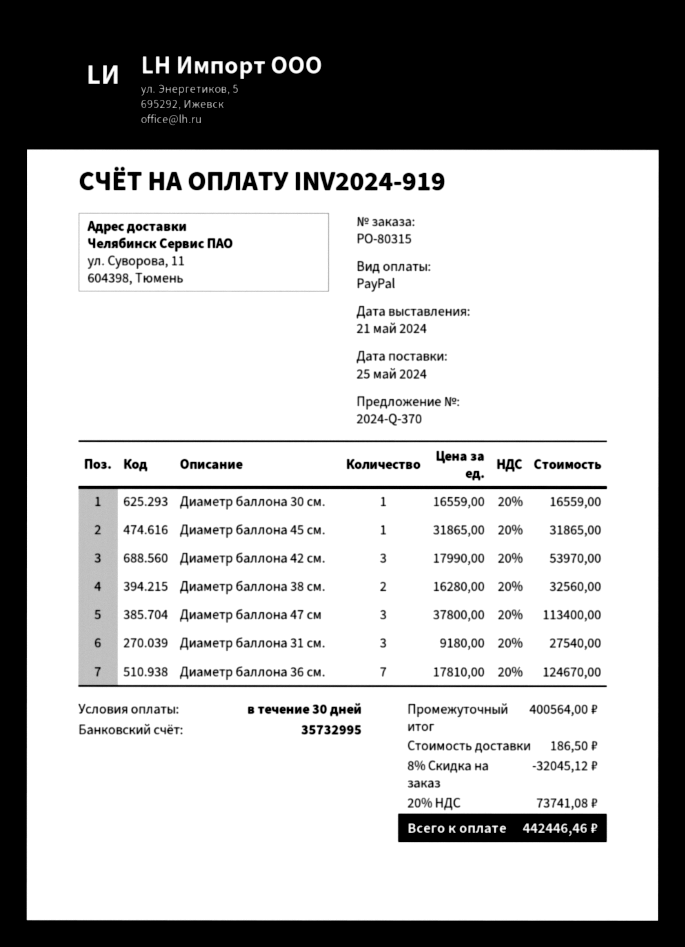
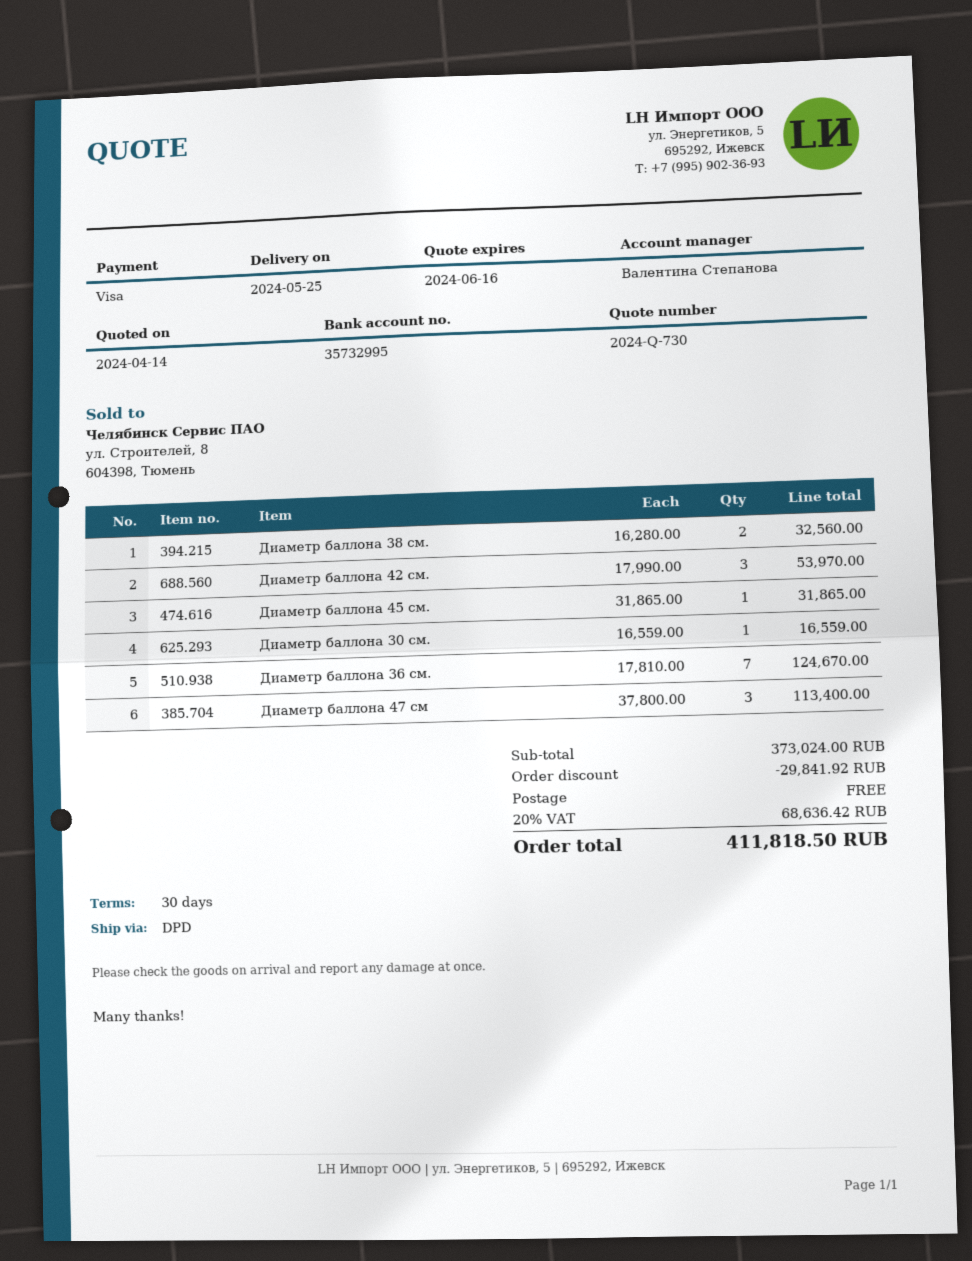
quote number: 2024-Q-370 -> 2024-Q-730
payment method: PayPal -> Visa
Диаметр баллона 31 см.: 3 x 9180.00 = 27540.00 -> none
subtotal: 400564.00 -> 373024.00
discount: 32045.12 -> 29841.92
shipping: 186.50 -> 0.00
tax: 20% = 73741.08 -> 20% = 68636.42
total: 442446.46 -> 411818.50

